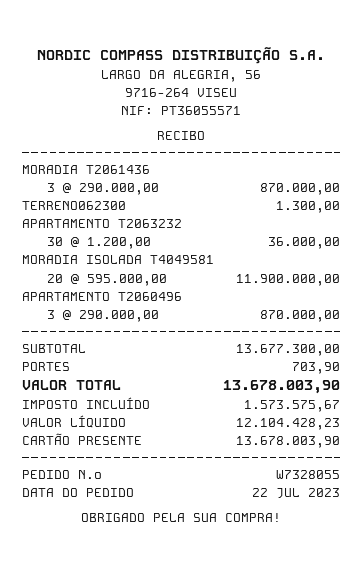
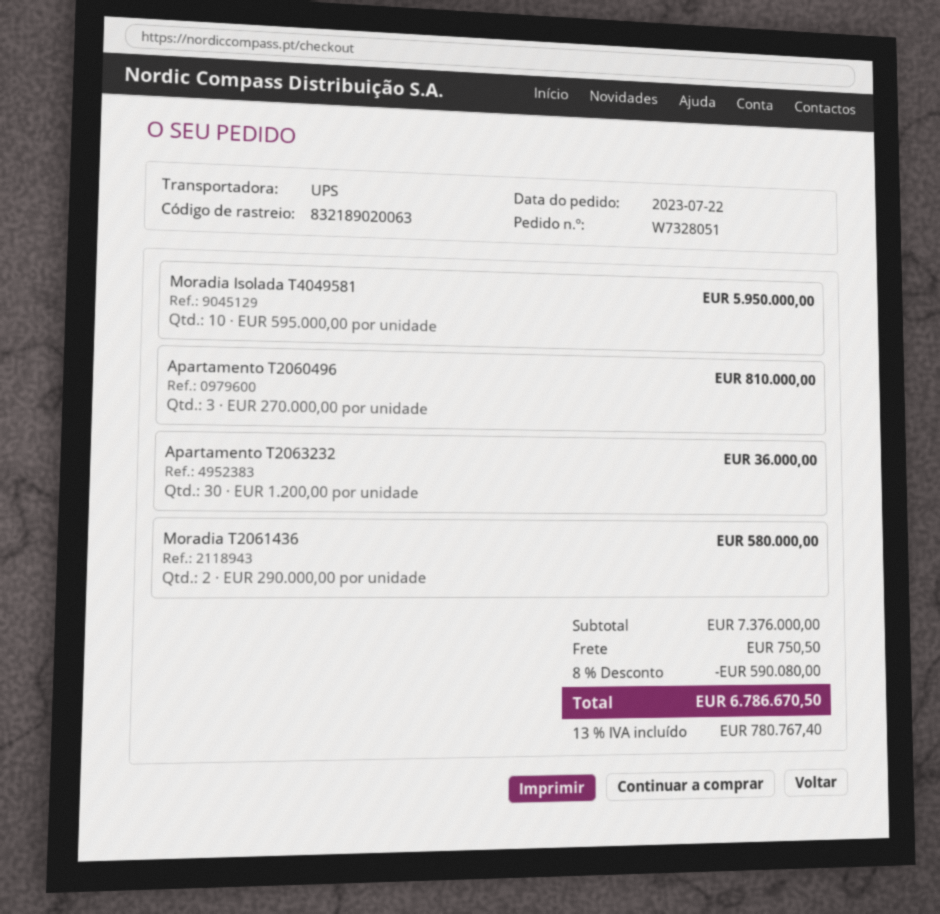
order number: W7328055 -> W7328051
MORADIA T2061436: 3 x 290000.00 = 870000.00 -> 2 x 290000.00 = 580000.00
TERRENO062300: 1 x 1300.00 = 1300.00 -> none
MORADIA ISOLADA T4049581: 20 x 595000.00 = 11900000.00 -> 10 x 595000.00 = 5950000.00
APARTAMENTO T2060496: 3 x 290000.00 = 870000.00 -> 3 x 270000.00 = 810000.00
subtotal: 13677300.00 -> 7376000.00
discount: none -> 8% = 590080.00
shipping: 703.90 -> 750.50
tax: 1573575.67 -> 780767.40
total: 13678003.90 -> 6786670.50

